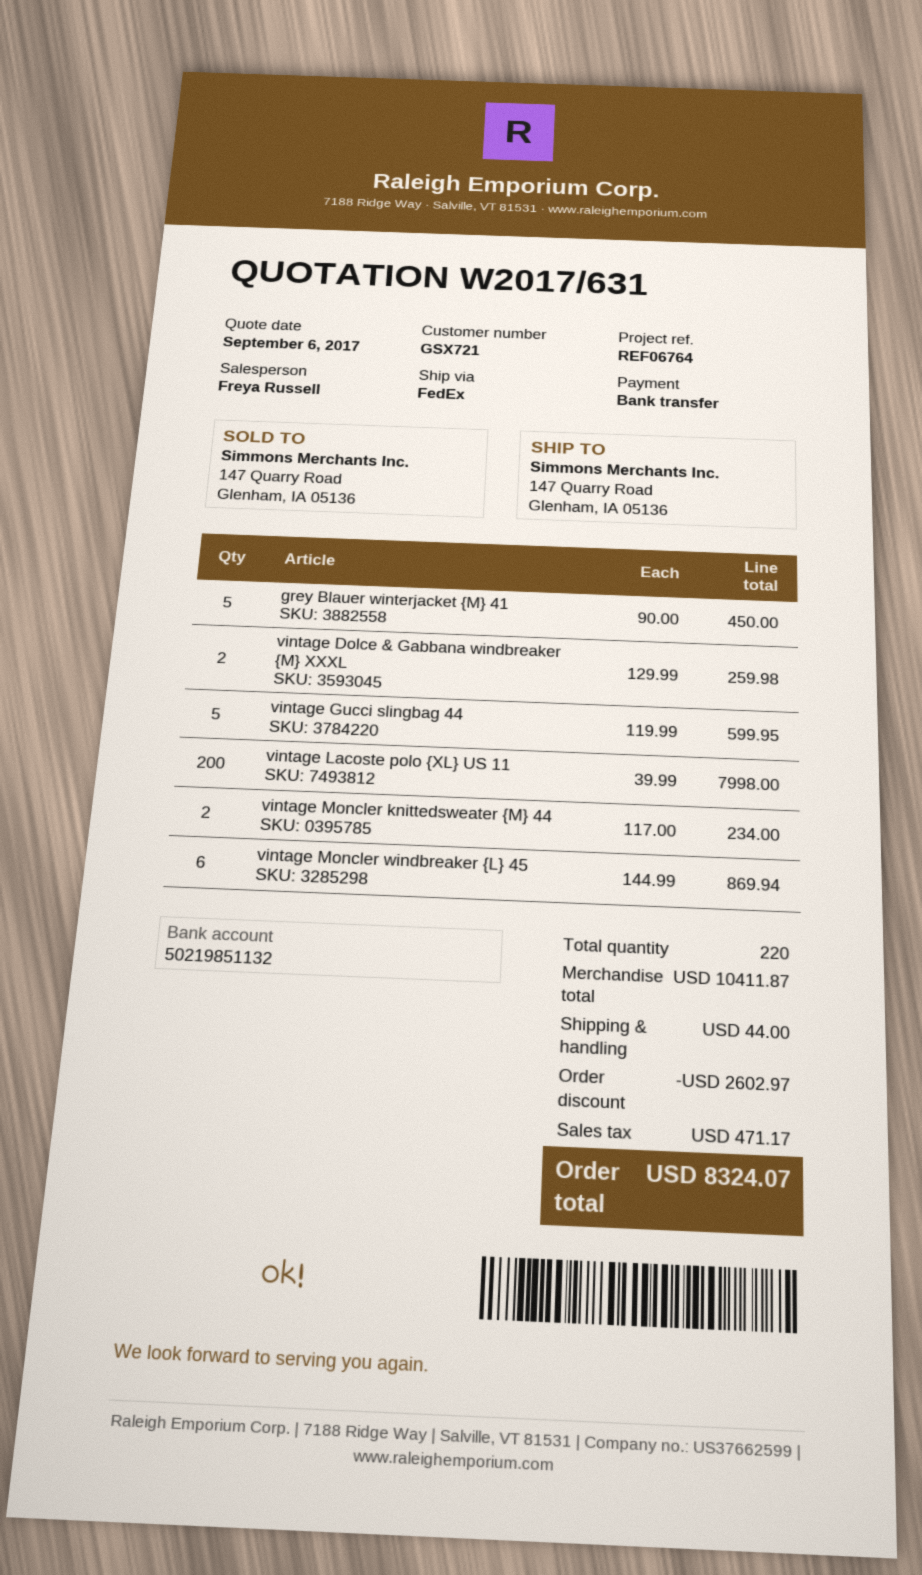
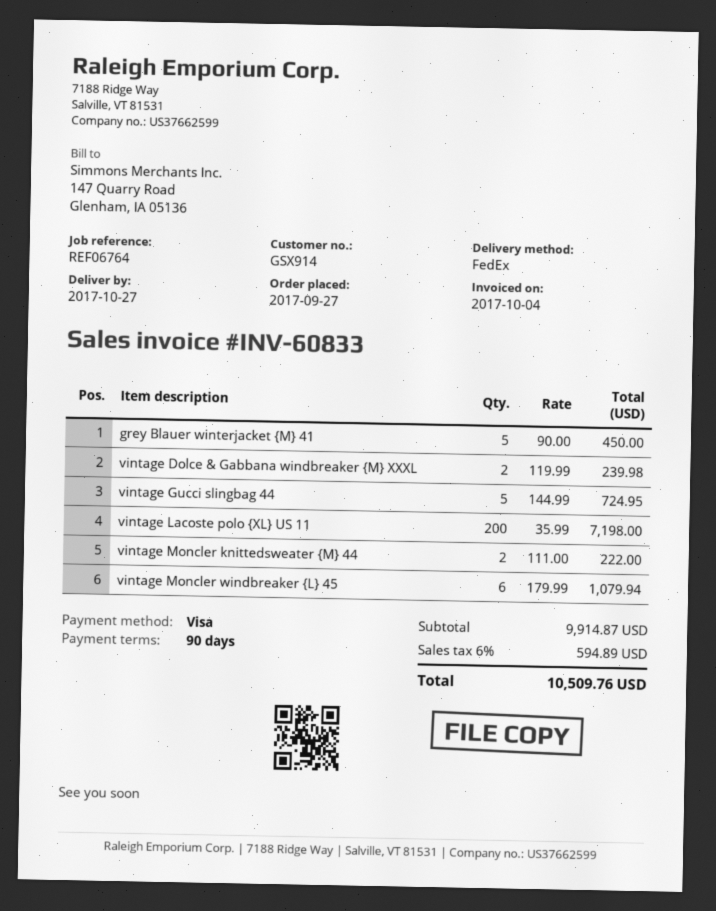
customer number: GSX721 -> GSX914
payment method: bank transfer -> Visa
vintage Dolce & Gabbana windbreaker {M} XXXL: 2 x 129.99 = 259.98 -> 2 x 119.99 = 239.98
vintage Gucci slingbag 44: 5 x 119.99 = 599.95 -> 5 x 144.99 = 724.95
vintage Lacoste polo {XL} US 11: 200 x 39.99 = 7998.00 -> 200 x 35.99 = 7198.00
vintage Moncler knittedsweater {M} 44: 2 x 117.00 = 234.00 -> 2 x 111.00 = 222.00
vintage Moncler windbreaker {L} 45: 6 x 144.99 = 869.94 -> 6 x 179.99 = 1079.94
subtotal: 10411.87 -> 9914.87
discount: 2602.97 -> none
shipping: 44.00 -> none
tax: 471.17 -> 594.89
total: 8324.07 -> 10509.76

